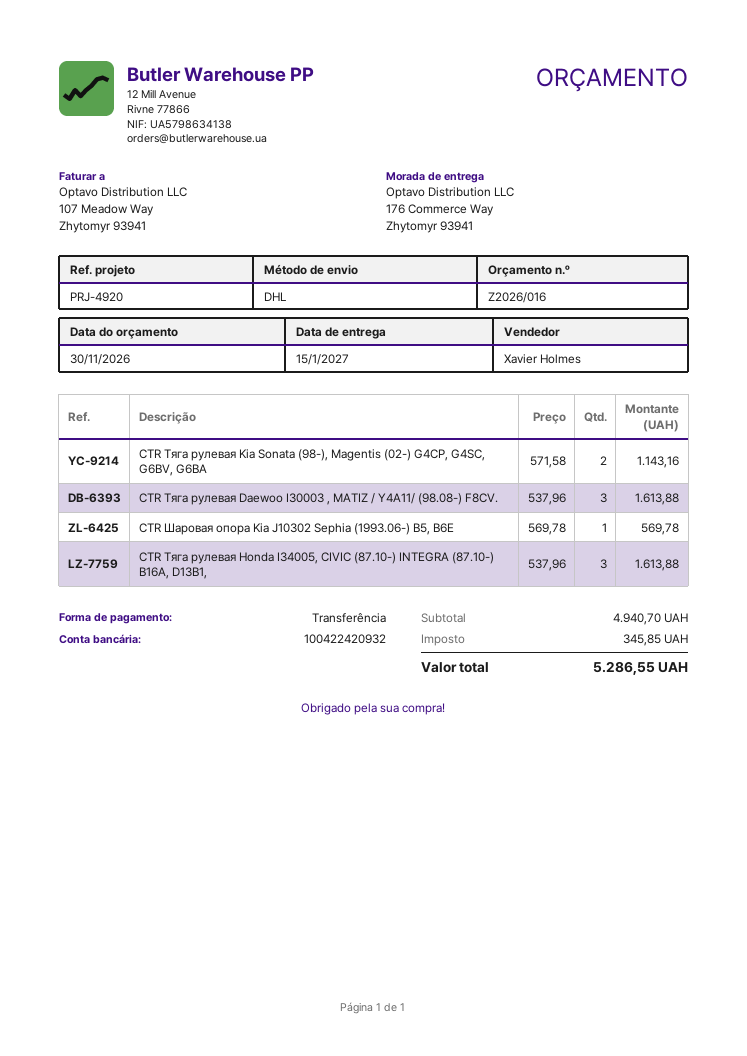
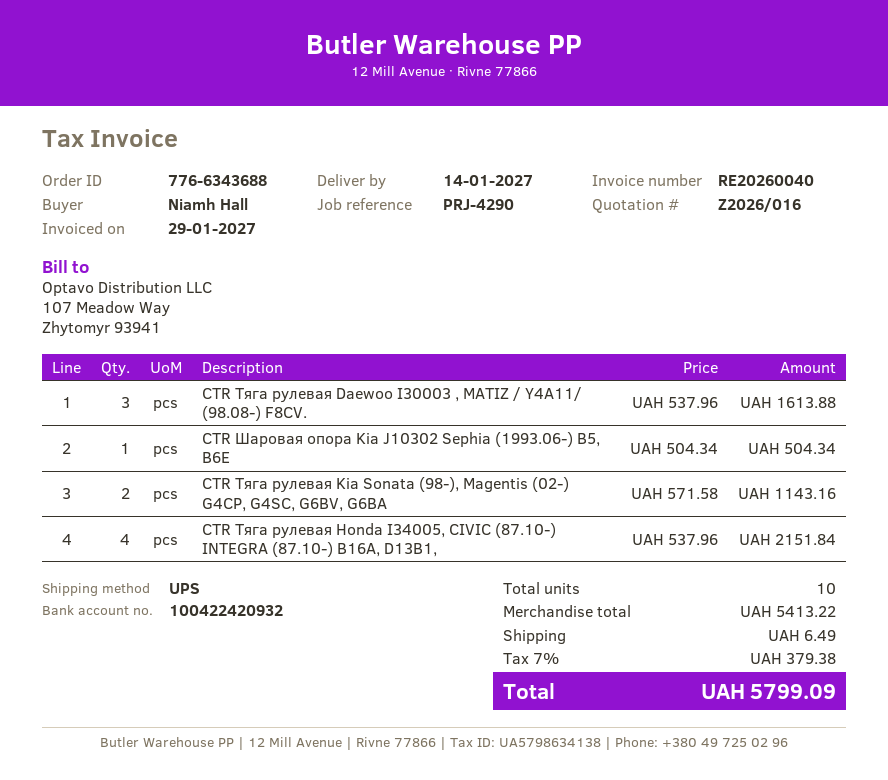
delivery date: 2027-01-15 -> 2027-01-14
reference: PRJ-4920 -> PRJ-4290
shipping method: DHL -> UPS
CTR Шаровая опора Kia J10302 Sephia (1993.06-) B5, B6E: 1 x 569.78 = 569.78 -> 1 x 504.34 = 504.34
CTR Тяга рулевая Honda I34005, CIVIC (87.10-) INTEGRA (87.10-) B16A, D13B1,: 3 x 537.96 = 1613.88 -> 4 x 537.96 = 2151.84
subtotal: 4940.70 -> 5413.22
shipping: none -> 6.49
tax: 345.85 -> 379.38
total: 5286.55 -> 5799.09

